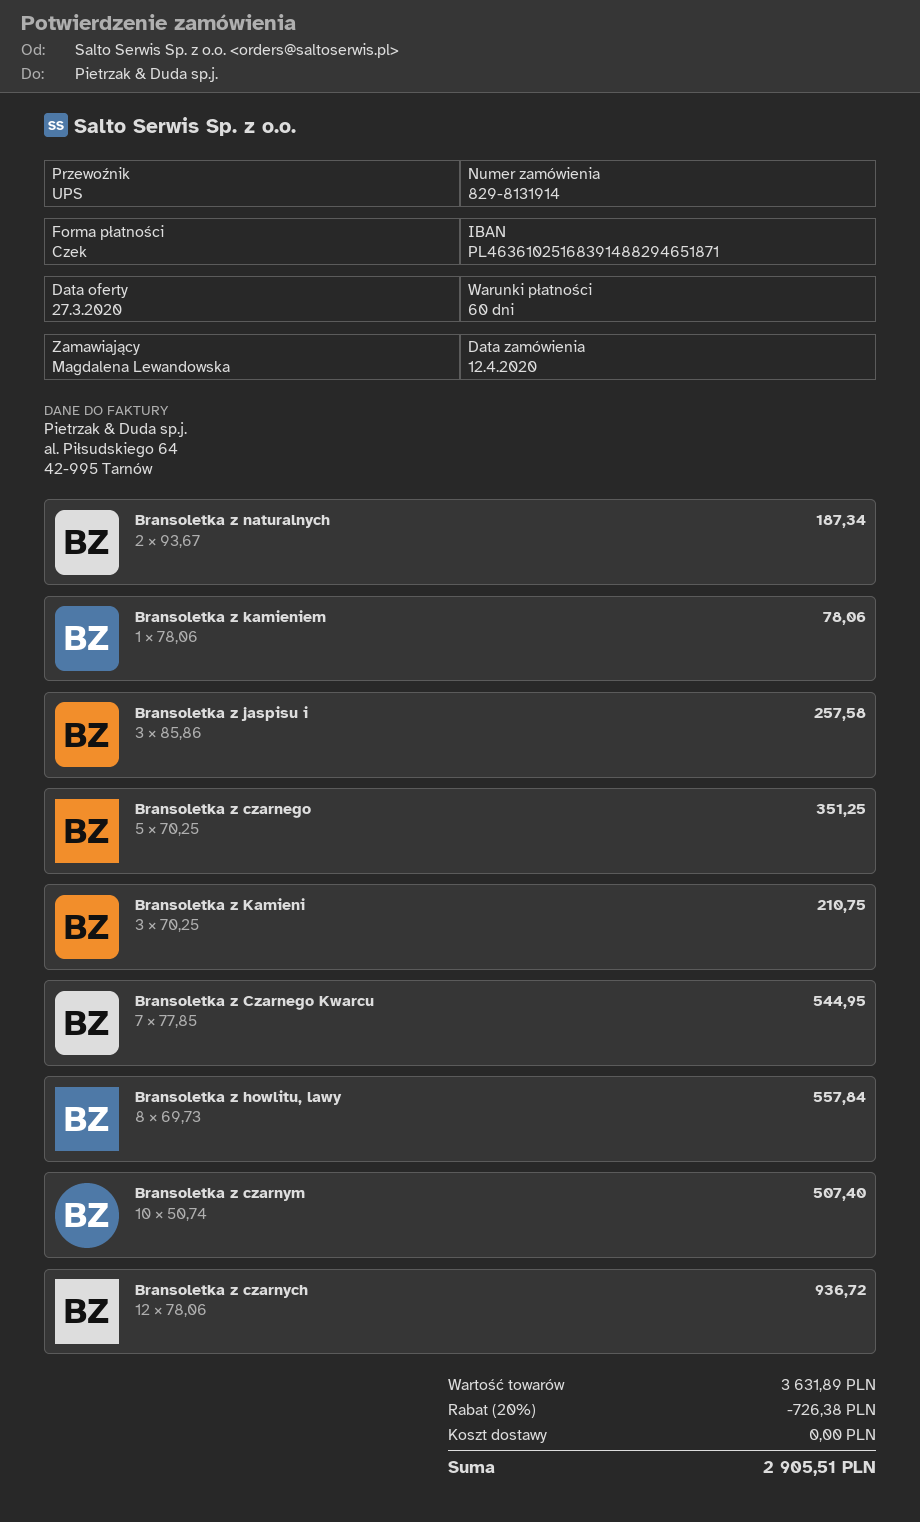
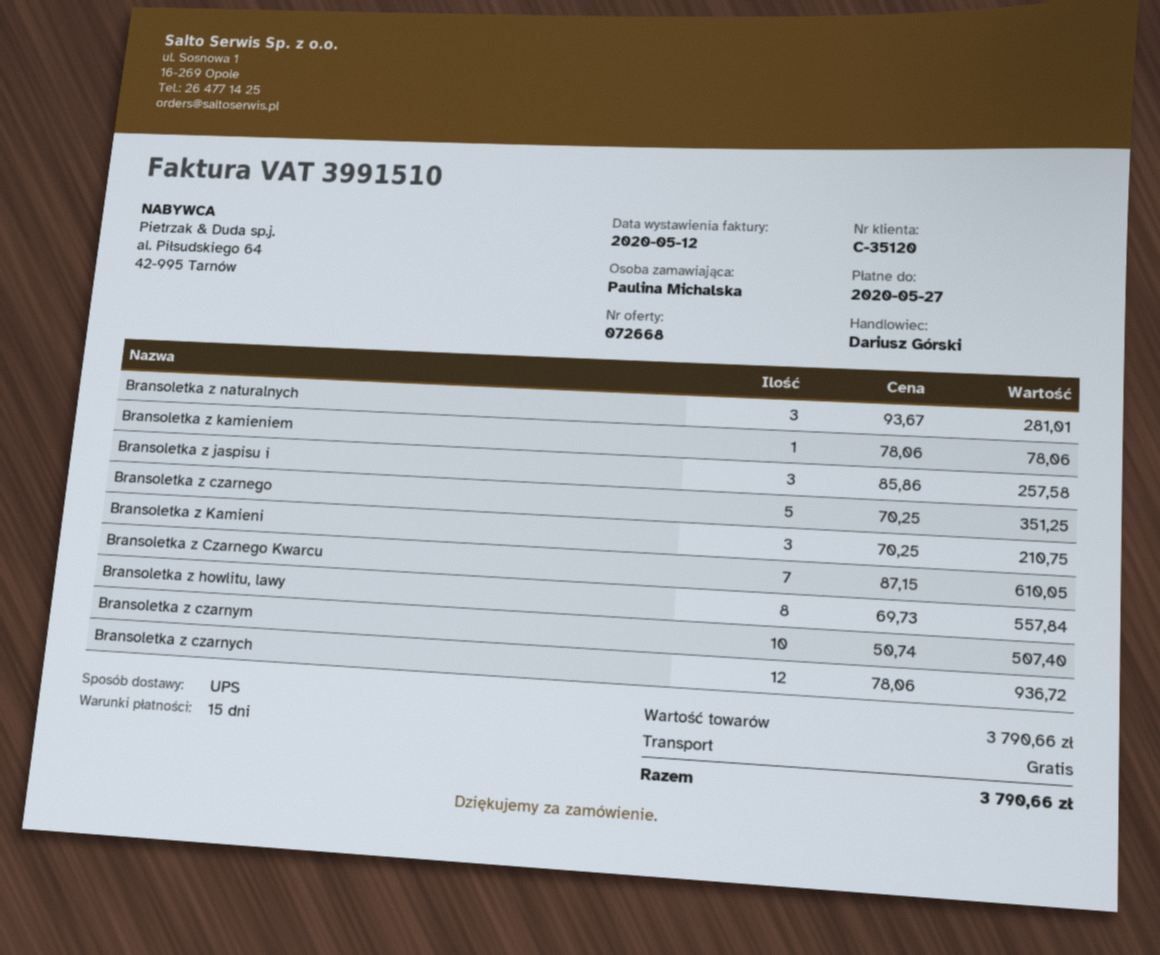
payment terms: 60 days -> 15 days
ordered by: Magdalena Lewandowska -> Paulina Michalska
Bransoletka z naturalnych: 2 x 93.67 = 187.34 -> 3 x 93.67 = 281.01
Bransoletka z Czarnego Kwarcu: 7 x 77.85 = 544.95 -> 7 x 87.15 = 610.05
subtotal: 3631.89 -> 3790.66
discount: 20% = 726.38 -> none
total: 2905.51 -> 3790.66

